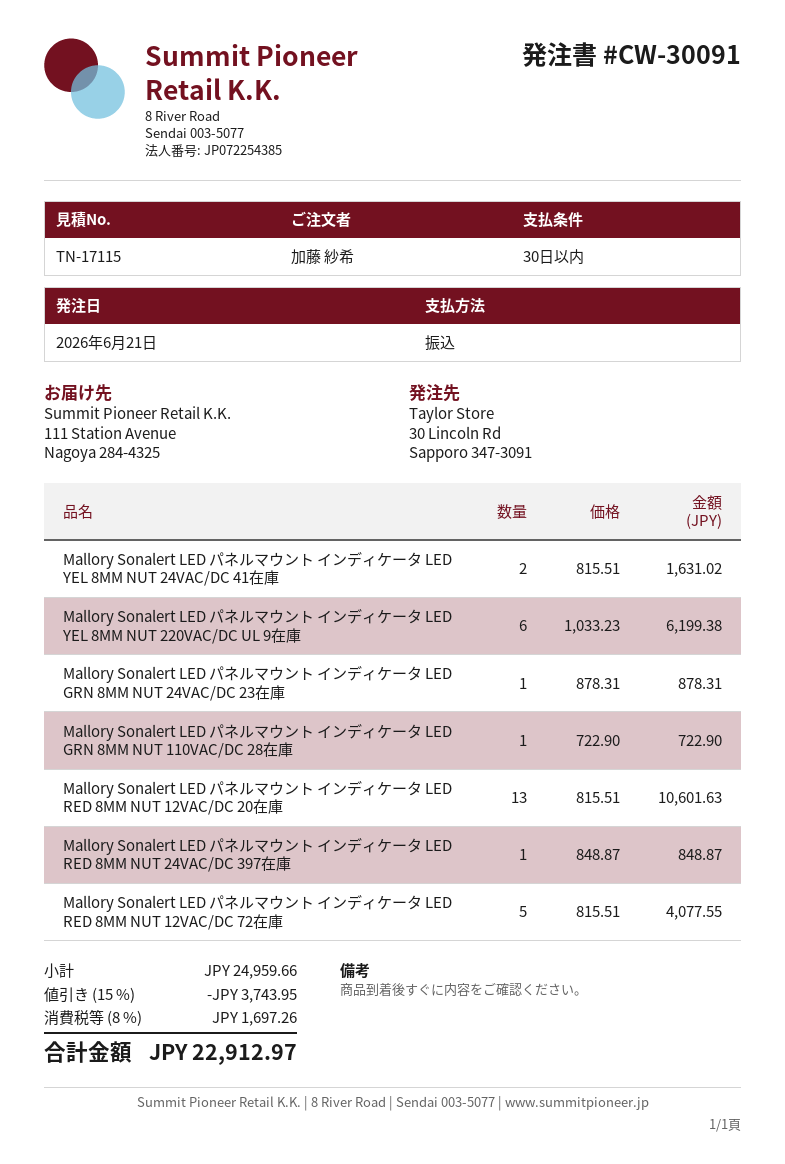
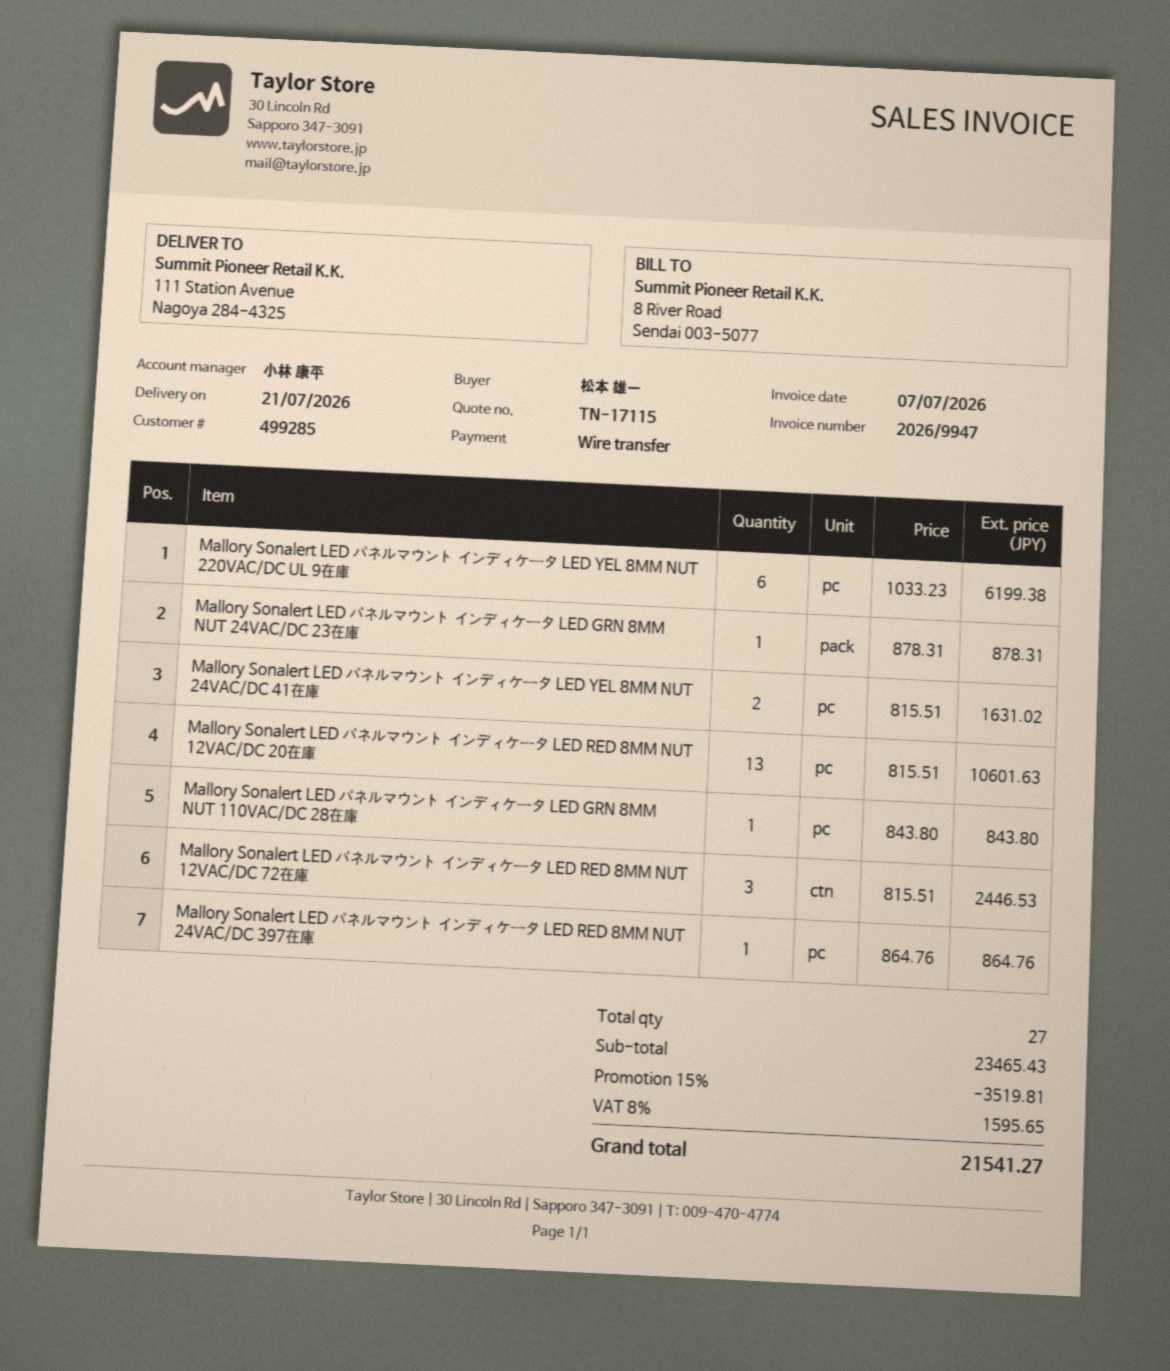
ordered by: 加藤 紗希 -> 松本 雄一
Mallory Sonalert LED パネルマウント インディケータ LED GRN 8MM NUT 110VAC/DC 28在庫: 1 x 722.90 = 722.90 -> 1 x 843.80 = 843.80
Mallory Sonalert LED パネルマウント インディケータ LED RED 8MM NUT 24VAC/DC 397在庫: 1 x 848.87 = 848.87 -> 1 x 864.76 = 864.76
Mallory Sonalert LED パネルマウント インディケータ LED RED 8MM NUT 12VAC/DC 72在庫: 5 x 815.51 = 4077.55 -> 3 x 815.51 = 2446.53
subtotal: 24959.66 -> 23465.43
discount: 15% = 3743.95 -> 15% = 3519.81
tax: 8% = 1697.26 -> 8% = 1595.65
total: 22912.97 -> 21541.27

